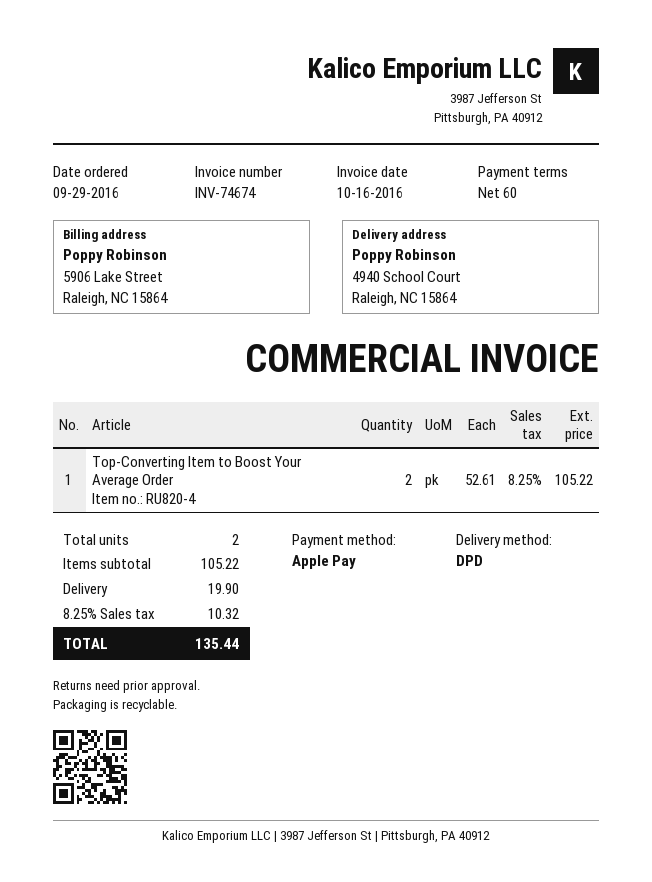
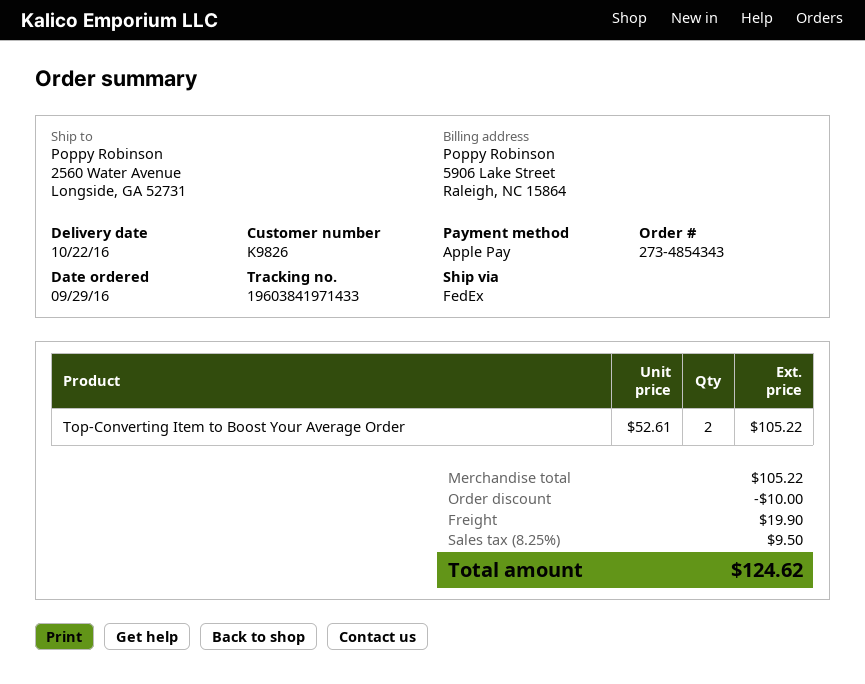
shipping method: DPD -> FedEx
ship to: 4940 School Court, Raleigh, NC 15864 -> 2560 Water Avenue, Longside, GA 52731
discount: none -> 10.00
tax: 8.25% = 10.32 -> 8.25% = 9.50
total: 135.44 -> 124.62

